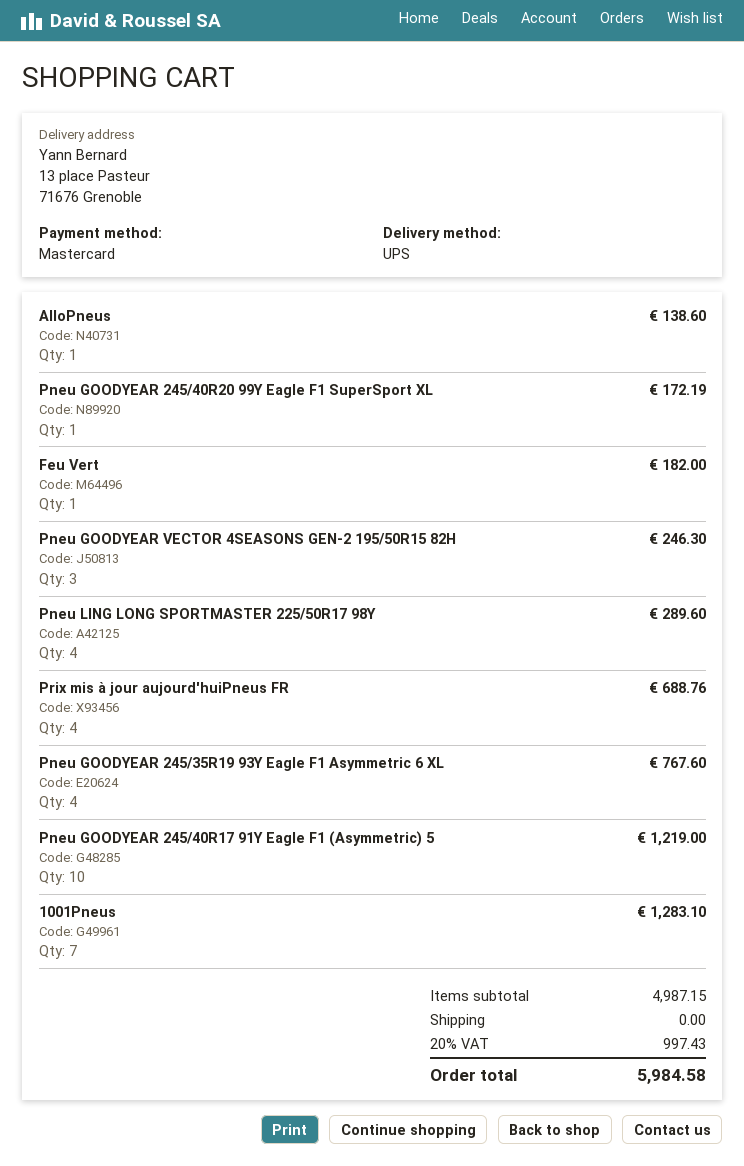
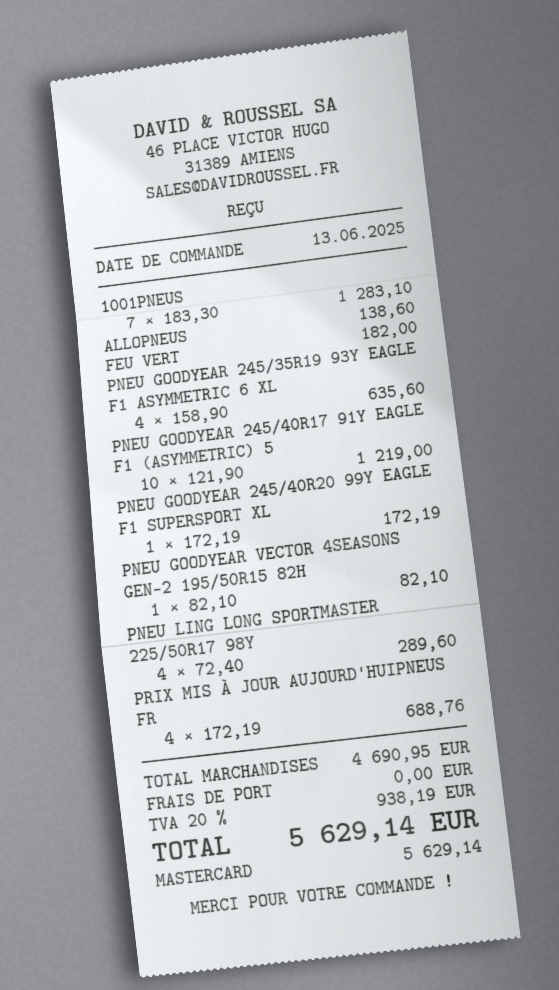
Pneu GOODYEAR VECTOR 4SEASONS GEN-2 195/50R15 82H: 3 for 246.30 -> 1 for 82.10
Pneu GOODYEAR 245/35R19 93Y Eagle F1 Asymmetric 6 XL: 4 for 767.60 -> 4 for 635.60
subtotal: 4987.15 -> 4690.95
tax: 20% = 997.43 -> 20% = 938.19
total: 5984.58 -> 5629.14

